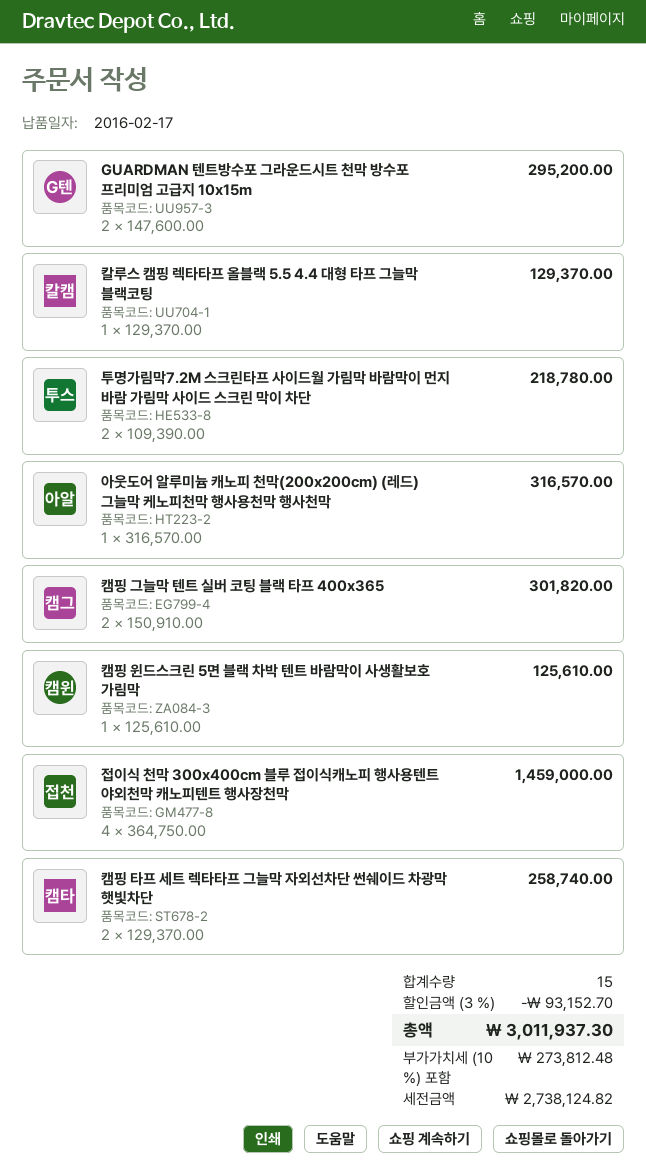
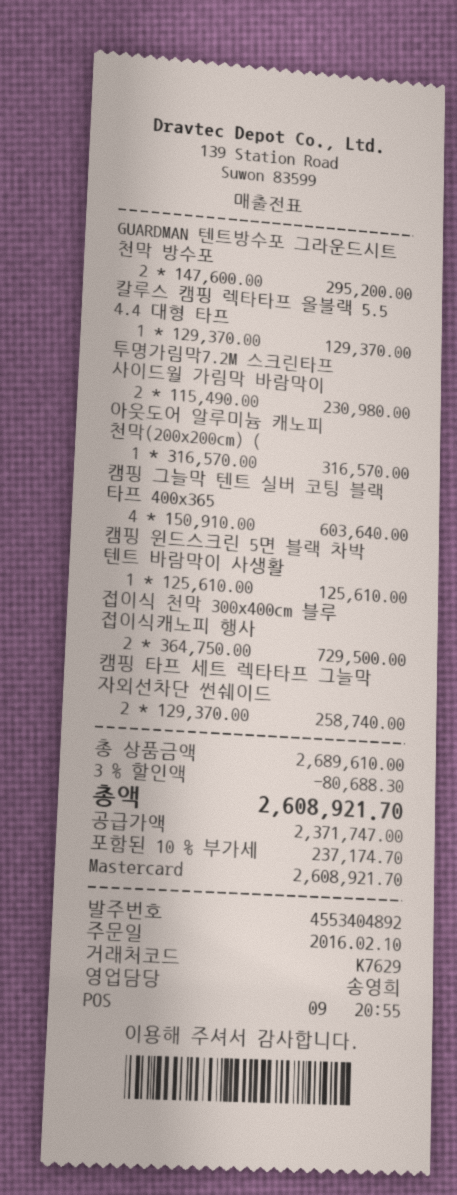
투명가림막7.2M 스크린타프 사이드월 가림막 바람막이 먼지 바람 가림막 사이드 스크린 막이 차단: 2 x 109390.00 = 218780.00 -> 2 x 115490.00 = 230980.00
캠핑 그늘막 텐트 실버 코팅 블랙 타프 400x365: 2 x 150910.00 = 301820.00 -> 4 x 150910.00 = 603640.00
접이식 천막 300x400cm 블루 접이식캐노피 행사용텐트 야외천막 캐노피텐트 행사장천막: 4 x 364750.00 = 1459000.00 -> 2 x 364750.00 = 729500.00
discount: 3% = 93152.70 -> 3% = 80688.30
net: 2738124.82 -> 2371747.00
tax: 10% = 273812.48 -> 10% = 237174.70
total: 3011937.30 -> 2608921.70

